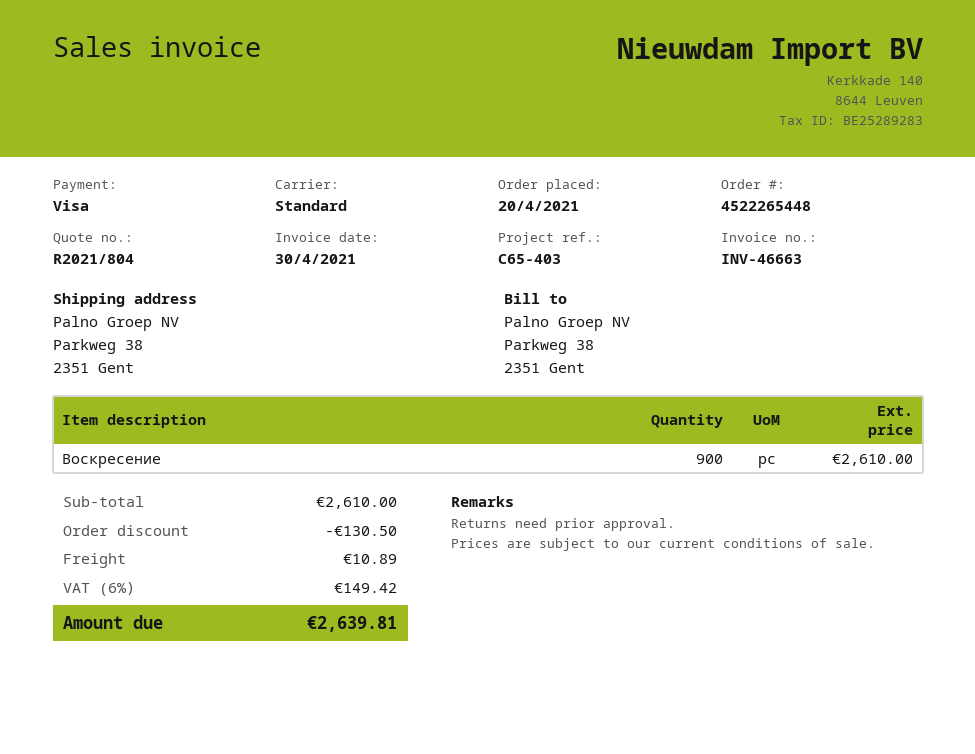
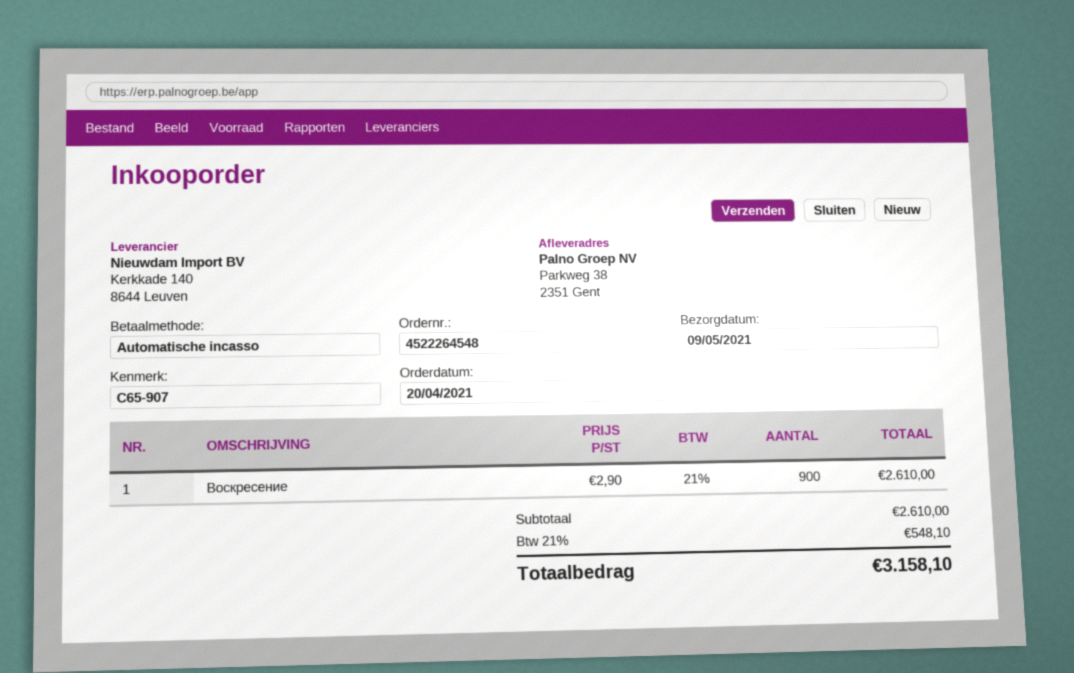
order number: 4522265448 -> 4522264548
reference: C65-403 -> C65-907
payment method: Visa -> direct debit
discount: 130.50 -> none
shipping: 10.89 -> none
tax: 6% = 149.42 -> 21% = 548.10
total: 2639.81 -> 3158.10

